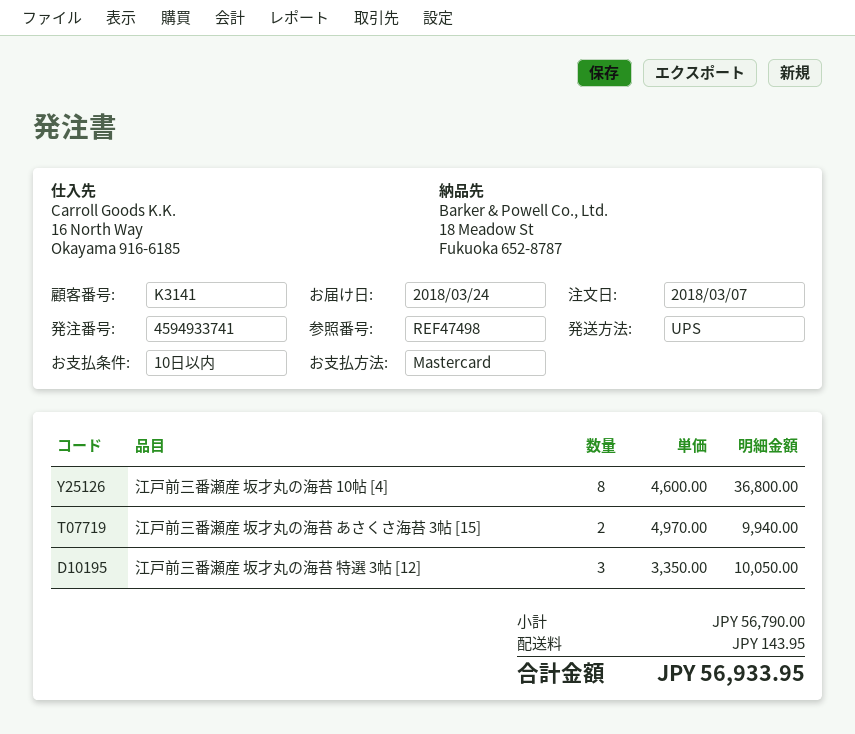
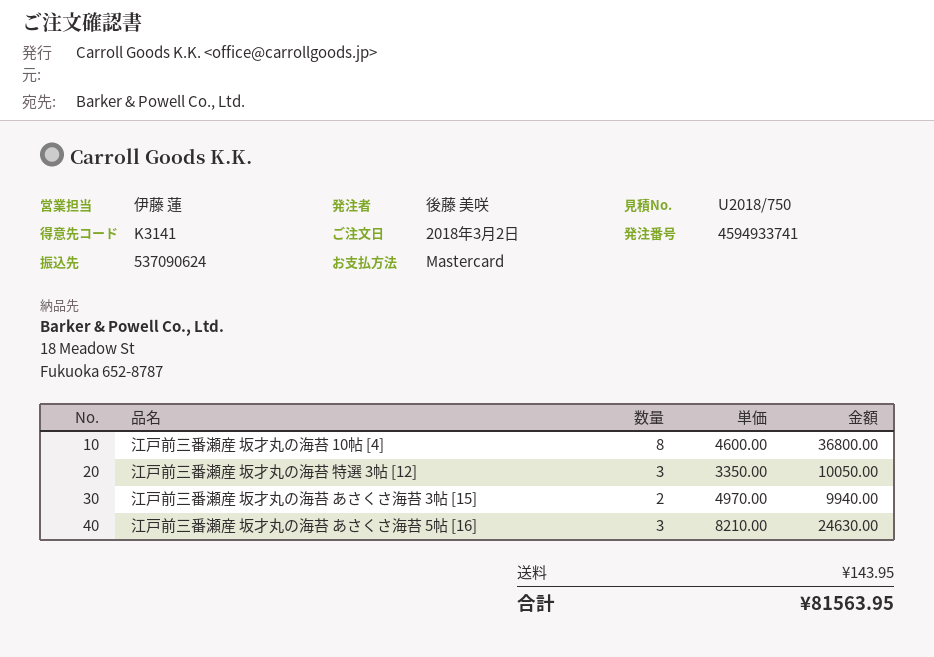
order date: 2018-03-07 -> 2018-03-02
江戸前三番瀬産 坂才丸の海苔 あさくさ海苔 5帖 [16]: none -> 3 x 8210.00 = 24630.00
total: 56933.95 -> 81563.95

